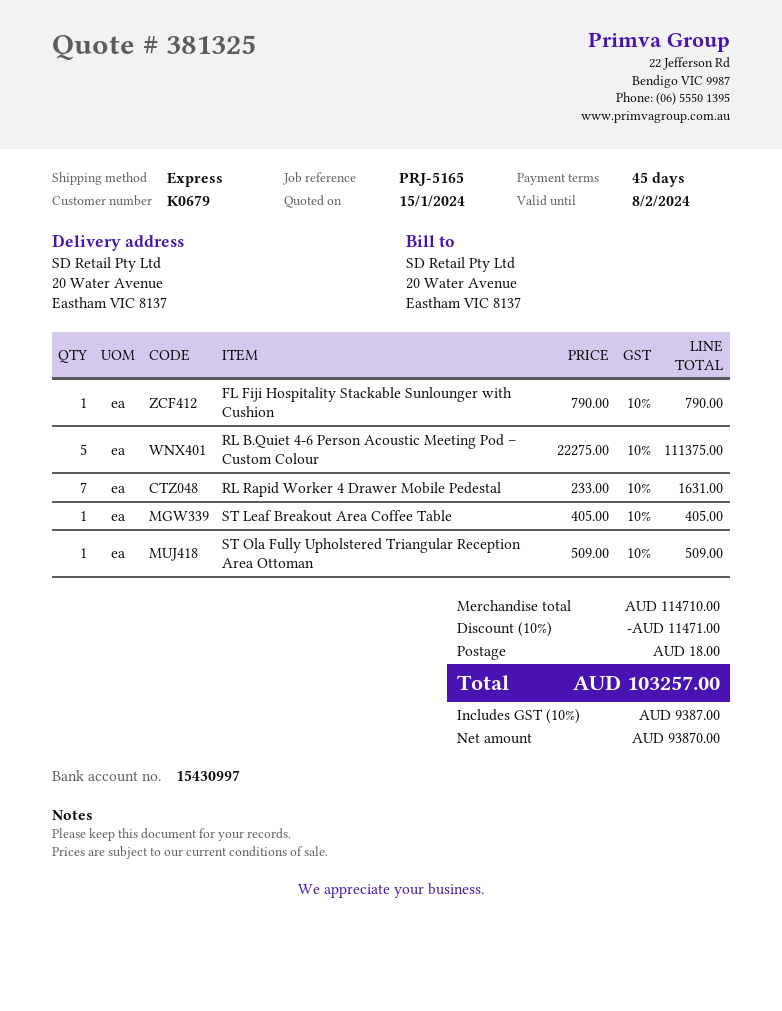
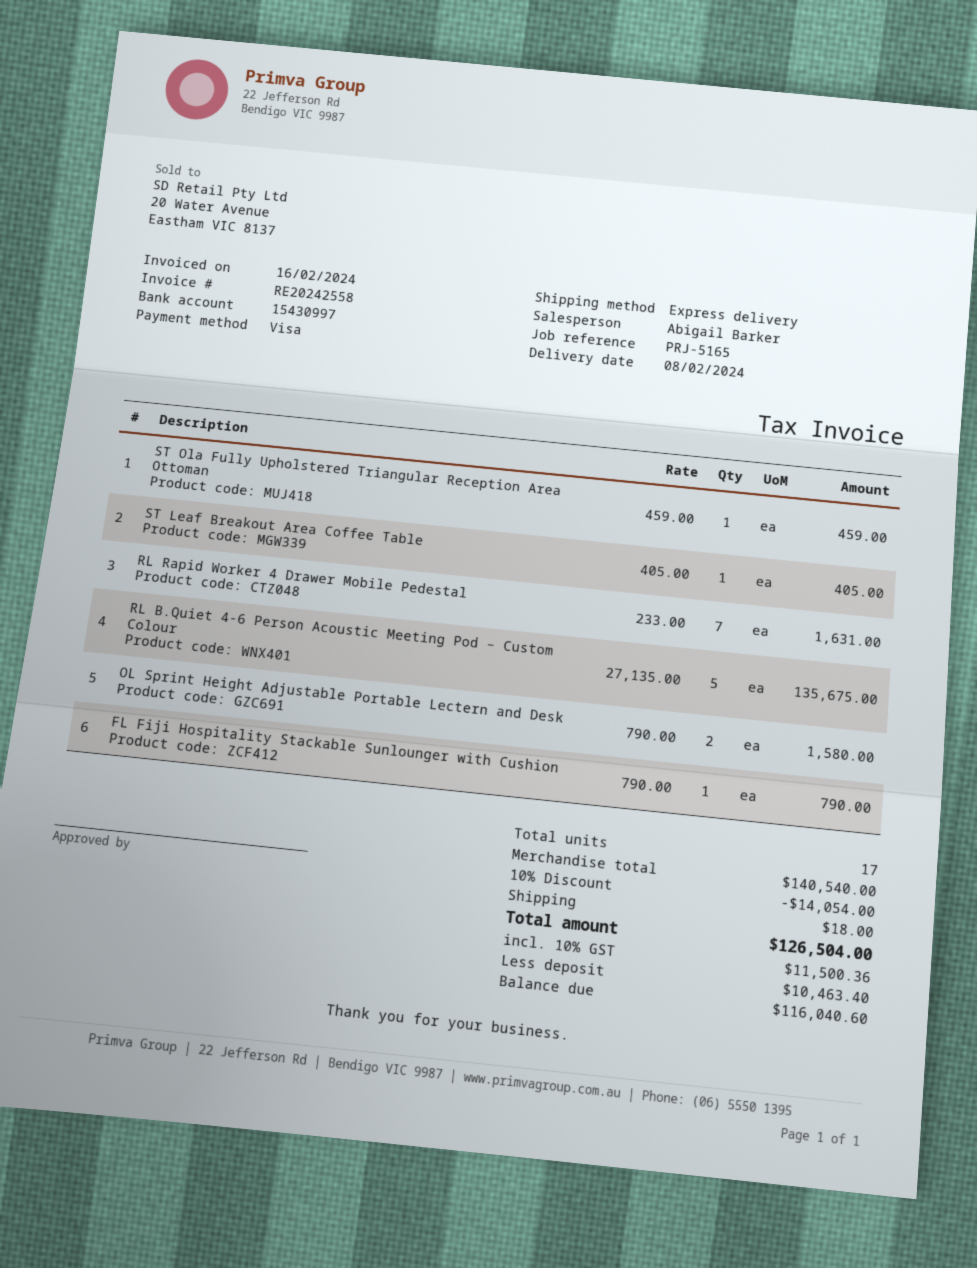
RL B.Quiet 4-6 Person Acoustic Meeting Pod – Custom Colour: 5 x 22275.00 = 111375.00 -> 5 x 27135.00 = 135675.00
ST Ola Fully Upholstered Triangular Reception Area Ottoman: 1 x 509.00 = 509.00 -> 1 x 459.00 = 459.00
OL Sprint Height Adjustable Portable Lectern and Desk: none -> 2 x 790.00 = 1580.00
subtotal: 114710.00 -> 140540.00
discount: 10% = 11471.00 -> 10% = 14054.00
tax: 10% = 9387.00 -> 10% = 11500.36
total: 103257.00 -> 126504.00

